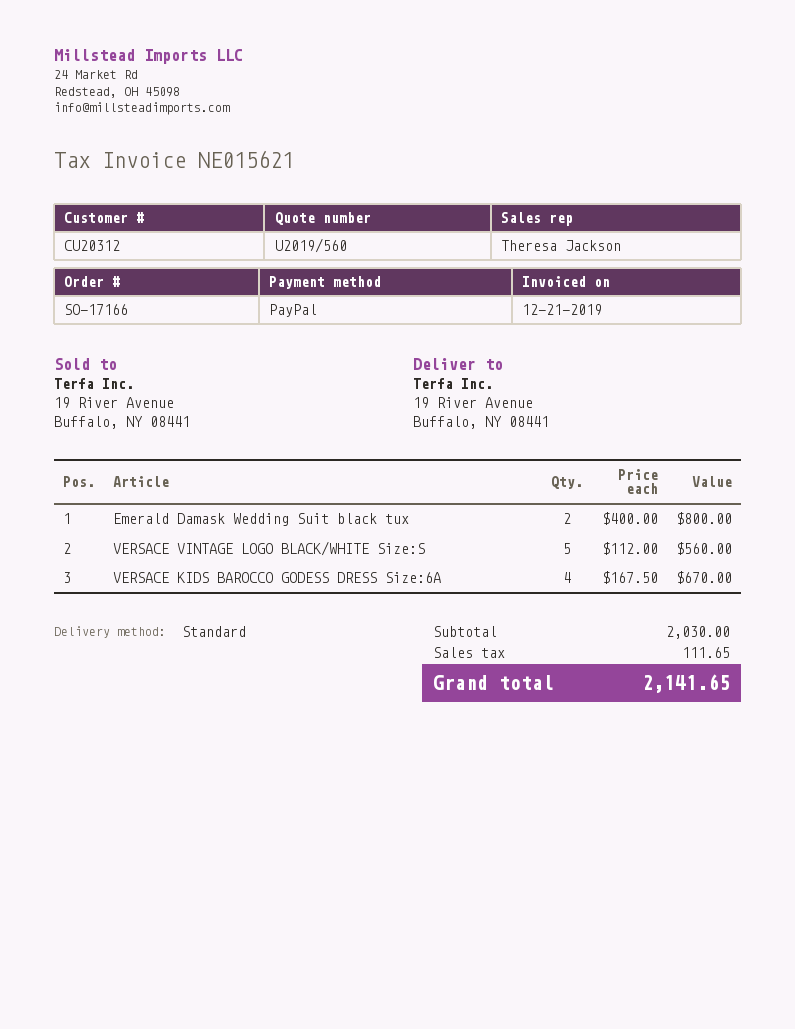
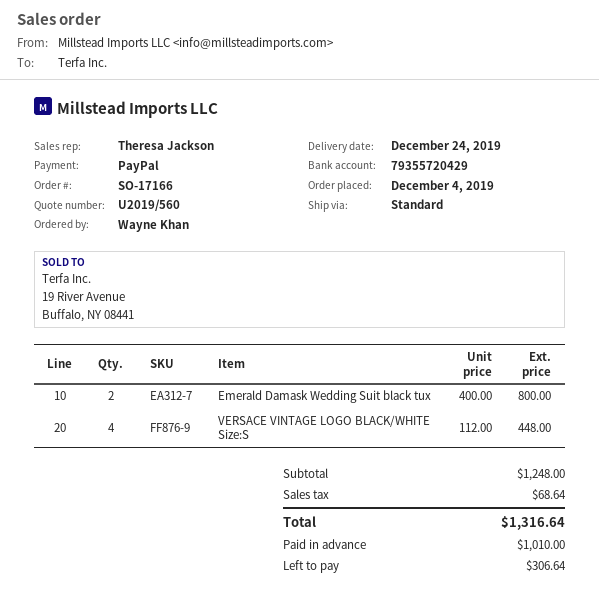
VERSACE VINTAGE LOGO BLACK/WHITE Size:S: 5 x 112.00 = 560.00 -> 4 x 112.00 = 448.00
VERSACE KIDS BAROCCO GODESS DRESS Size:6A: 4 x 167.50 = 670.00 -> none
subtotal: 2030.00 -> 1248.00
tax: 111.65 -> 68.64
total: 2141.65 -> 1316.64

